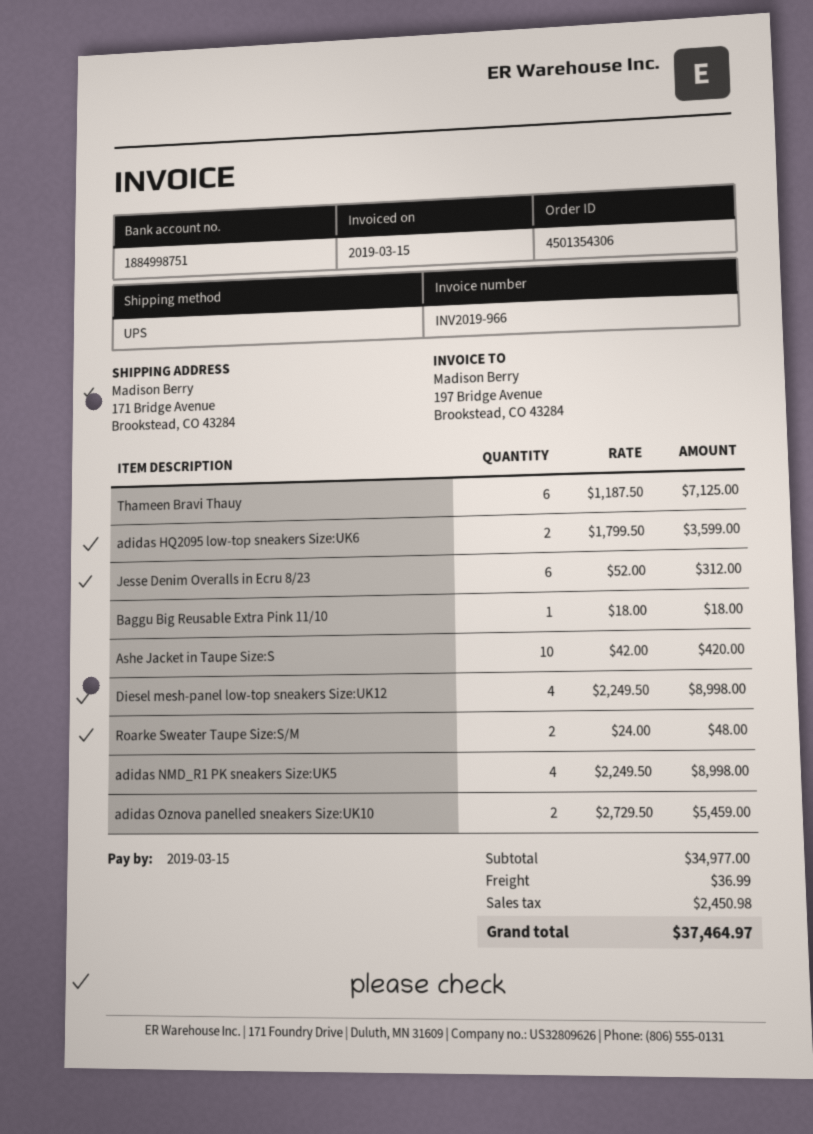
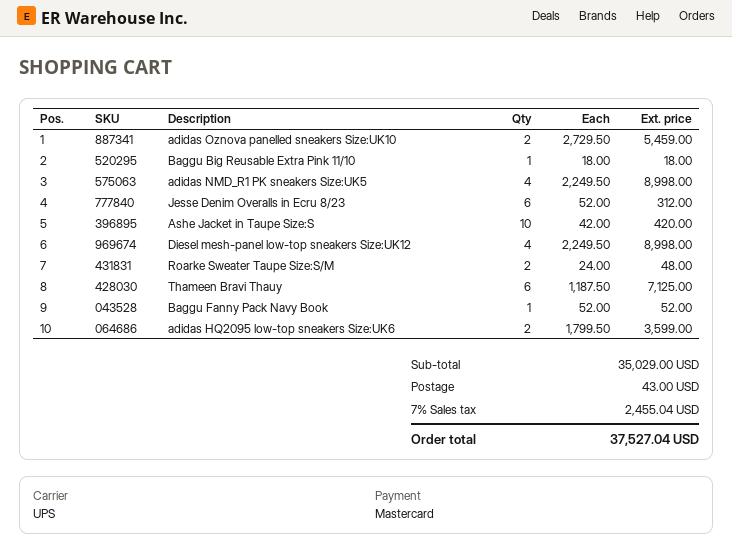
Baggu Fanny Pack Navy Book: none -> 1 x 52.00 = 52.00
subtotal: 34977.00 -> 35029.00
shipping: 36.99 -> 43.00
tax: 2450.98 -> 2455.04
total: 37464.97 -> 37527.04

